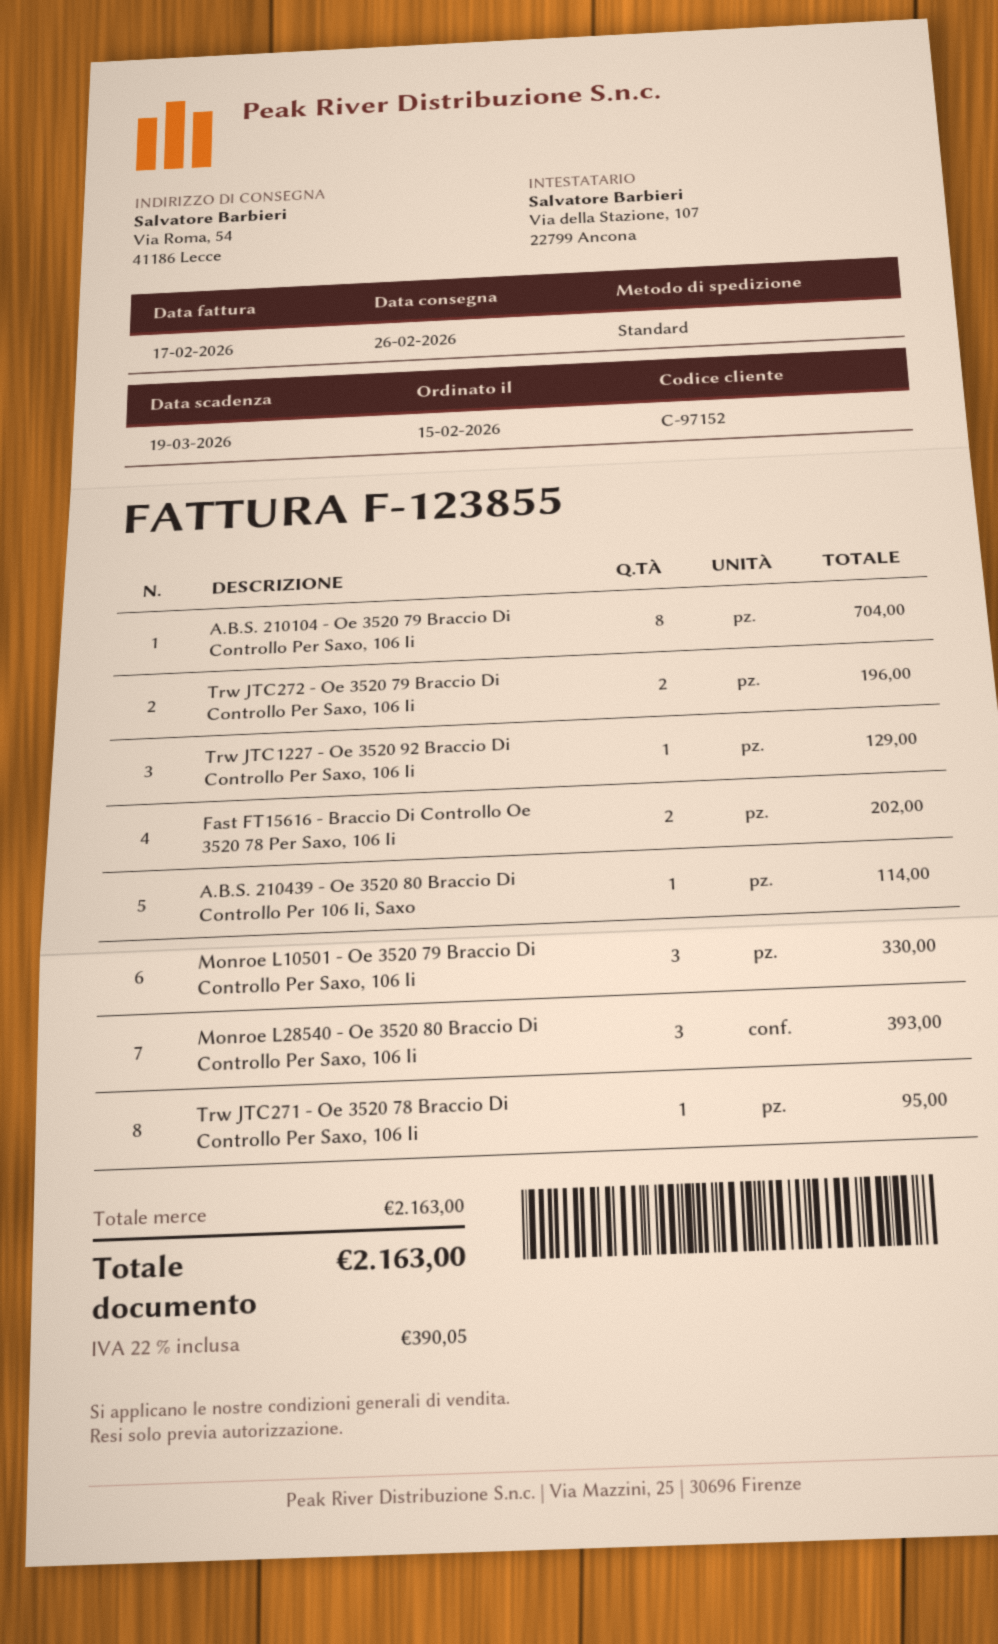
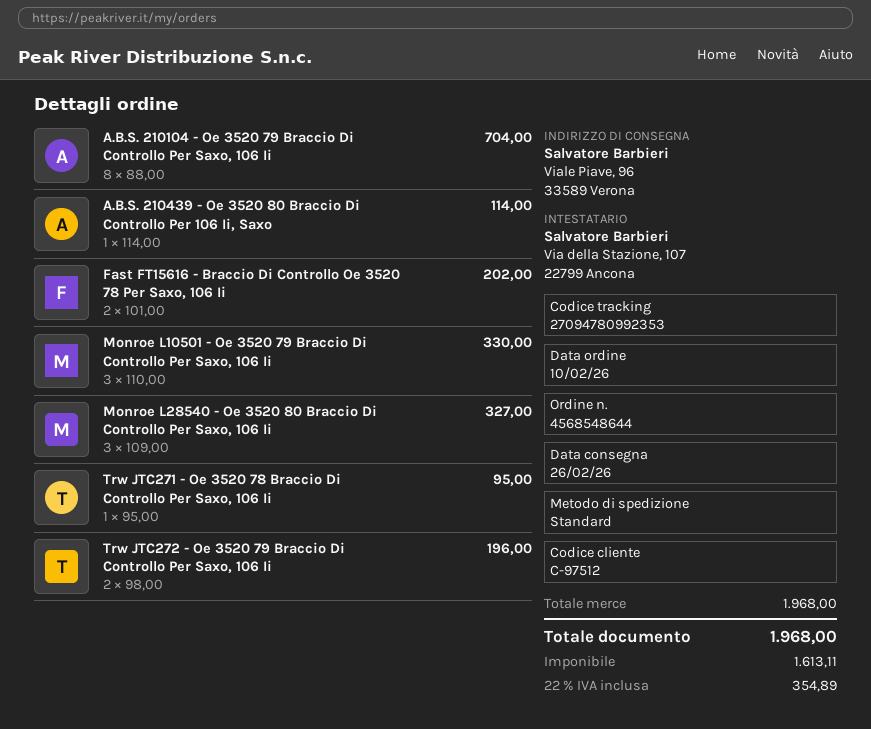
order date: 2026-02-15 -> 2026-02-10
customer number: C-97152 -> C-97512
ship to: Via Roma, 54, 41186 Lecce -> Viale Piave, 96, 33589 Verona
Trw JTC1227 - Oe 3520 92 Braccio Di Controllo Per Saxo, 106 Ii: 1 for 129.00 -> none
Monroe L28540 - Oe 3520 80 Braccio Di Controllo Per Saxo, 106 Ii: 3 for 393.00 -> 3 for 327.00
subtotal: 2163.00 -> 1968.00
tax: 22% = 390.05 -> 22% = 354.89
total: 2163.00 -> 1968.00

